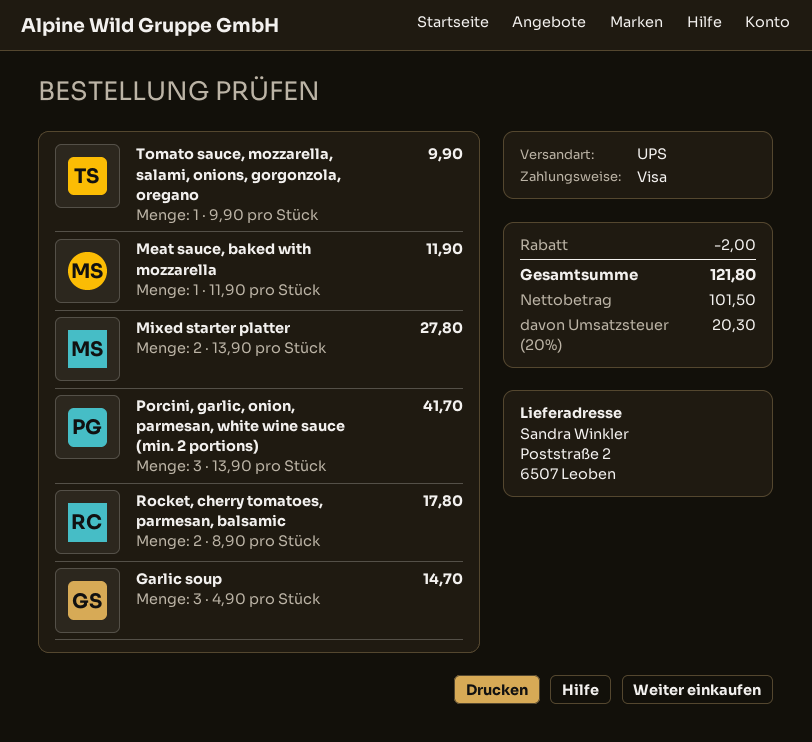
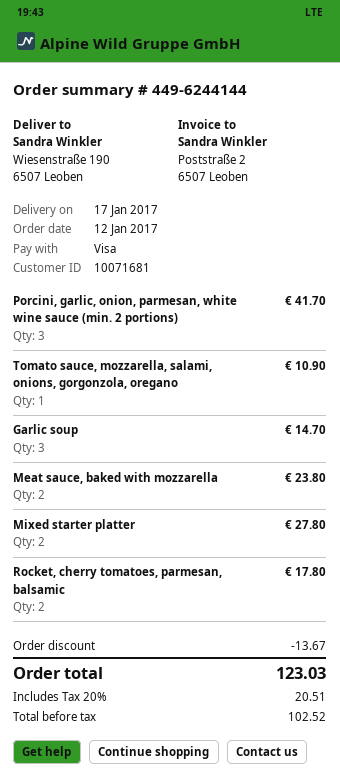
ship to: Poststraße 2, 6507 Leoben -> Wiesenstraße 190, 6507 Leoben
Tomato sauce, mozzarella, salami, onions, gorgonzola, oregano: 1 for 9.90 -> 1 for 10.90
Meat sauce, baked with mozzarella: 1 for 11.90 -> 2 for 23.80
discount: 2.00 -> 13.67
net: 101.50 -> 102.52
tax: 20% = 20.30 -> 20% = 20.51
total: 121.80 -> 123.03

